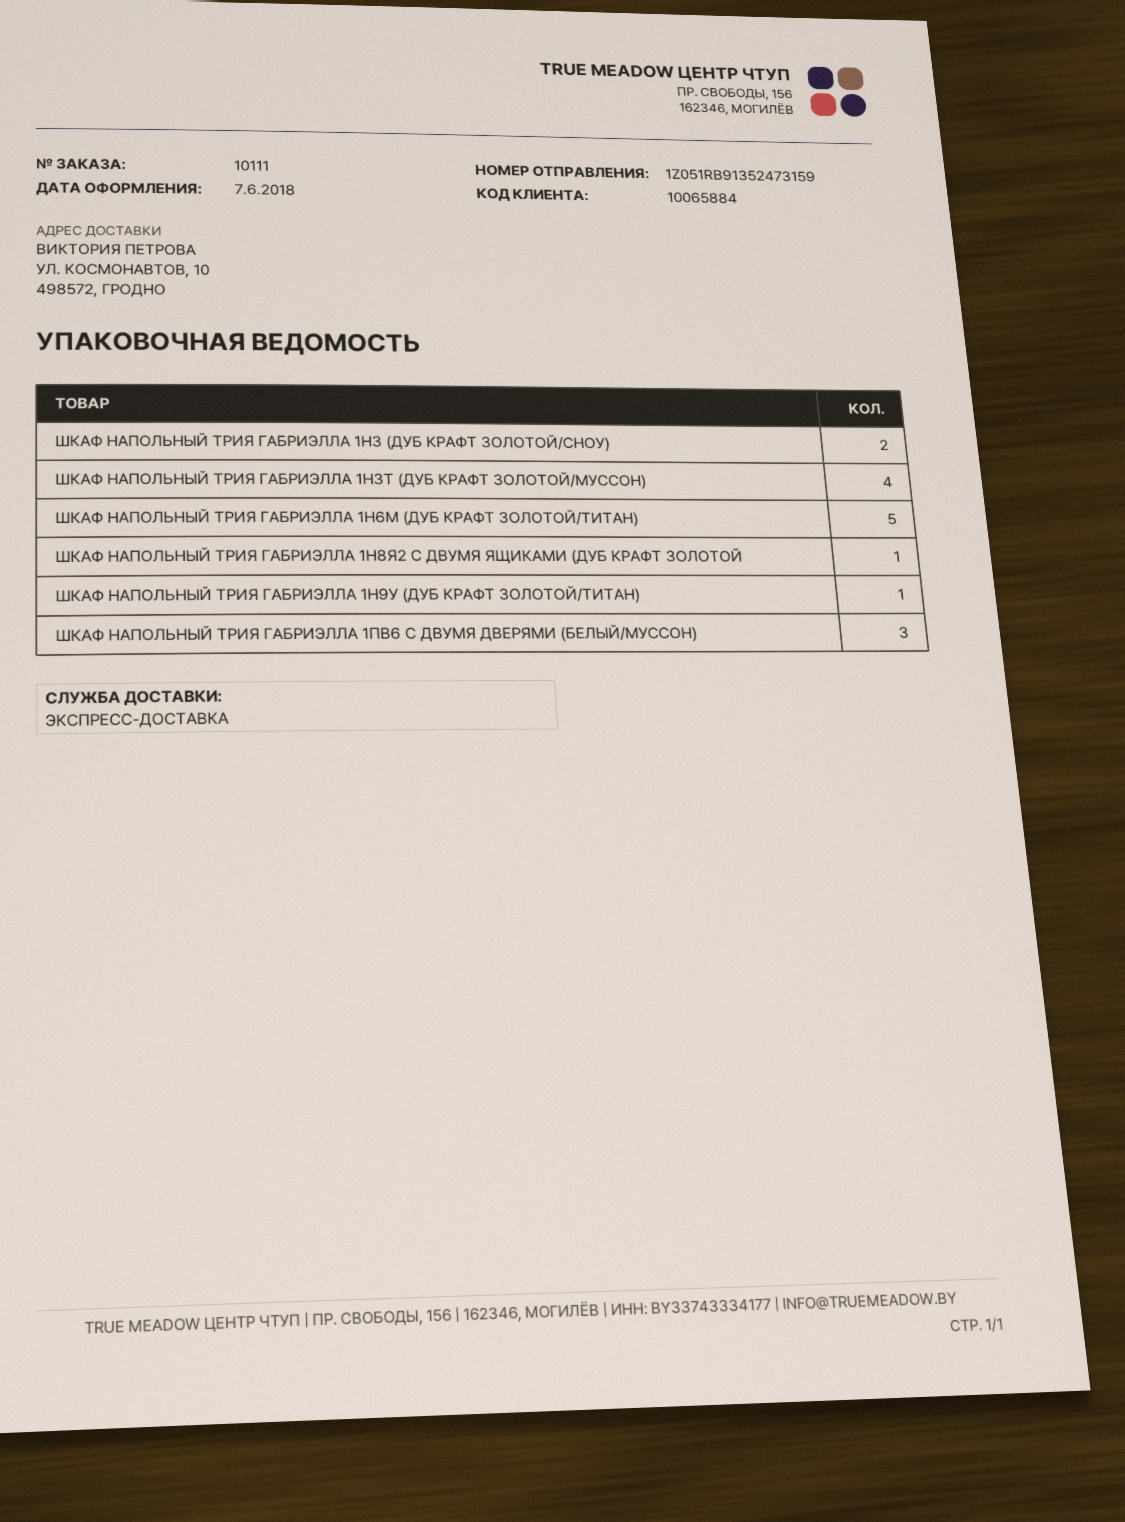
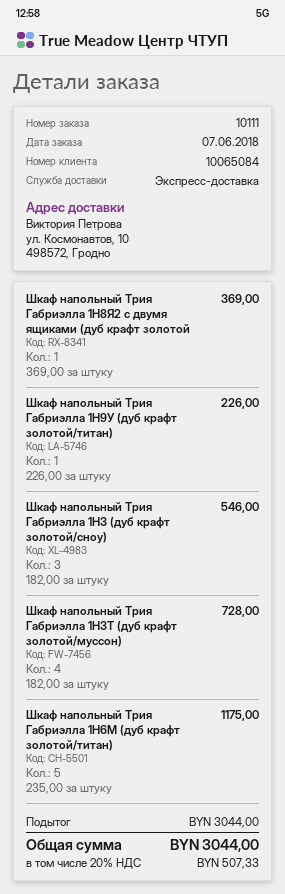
customer number: 10065884 -> 10065084
ШКАФ НАПОЛЬНЫЙ ТРИЯ ГАБРИЭЛЛА 1Н3 (ДУБ КРАФТ ЗОЛОТОЙ/СНОУ): 2 -> 3
ШКАФ НАПОЛЬНЫЙ ТРИЯ ГАБРИЭЛЛА 1ПВ6 С ДВУМЯ ДВЕРЯМИ (БЕЛЫЙ/МУССОН): 3 -> none

